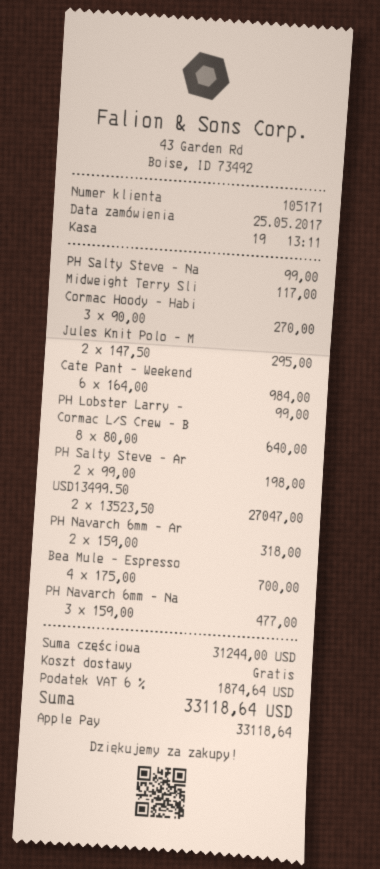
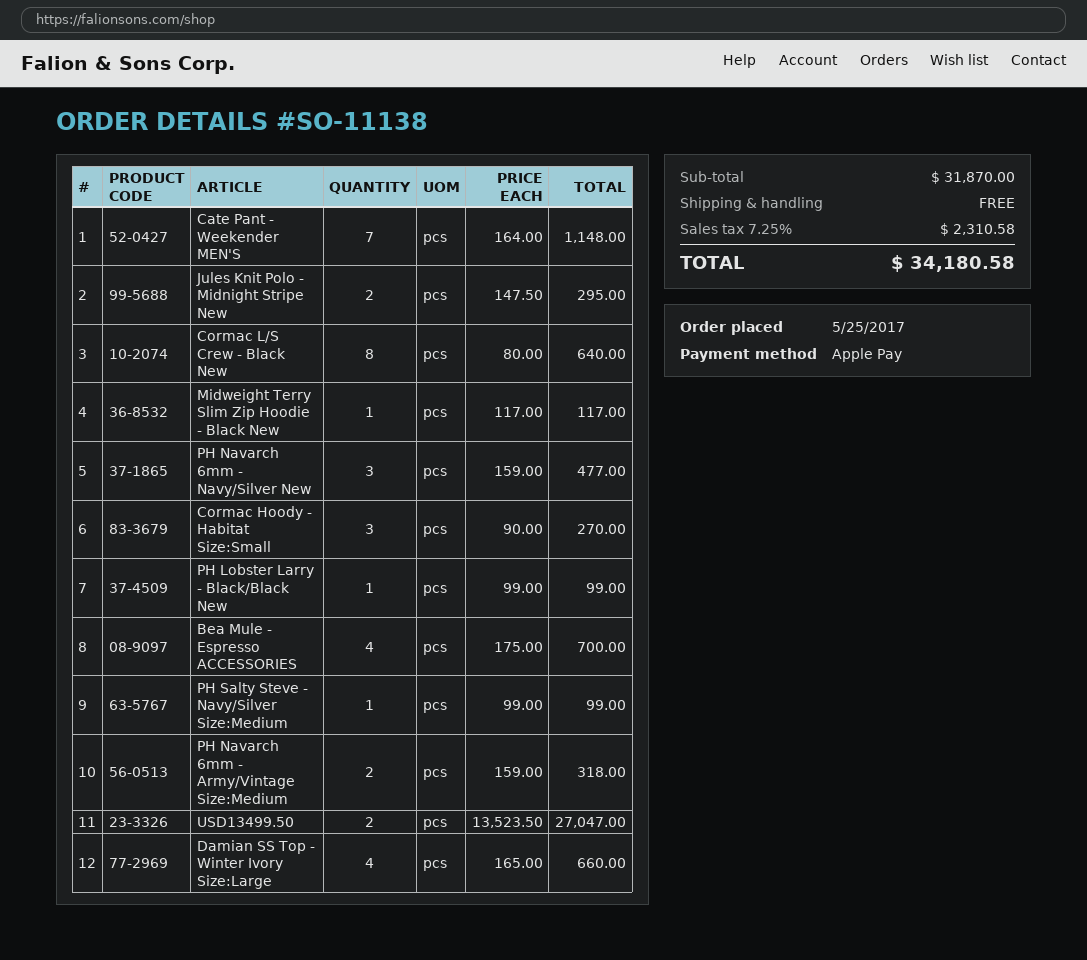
Cate Pant - Weekend: 6 x 164.00 = 984.00 -> 7 x 164.00 = 1148.00
PH Salty Steve - Ar: 2 x 99.00 = 198.00 -> none
Damian SS Top - Winter Ivory Size:Large: none -> 4 x 165.00 = 660.00
subtotal: 31244.00 -> 31870.00
tax: 6% = 1874.64 -> 7.25% = 2310.58
total: 33118.64 -> 34180.58

